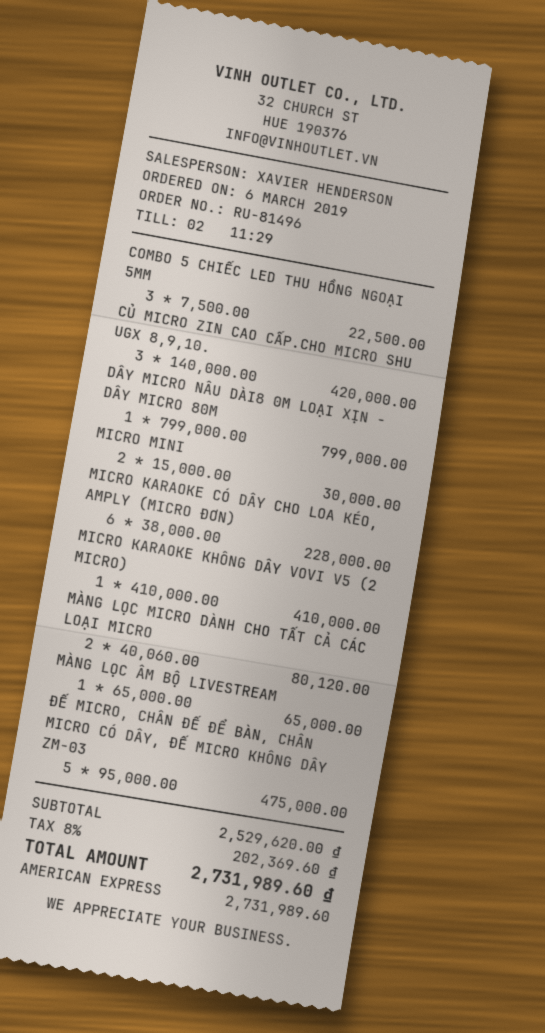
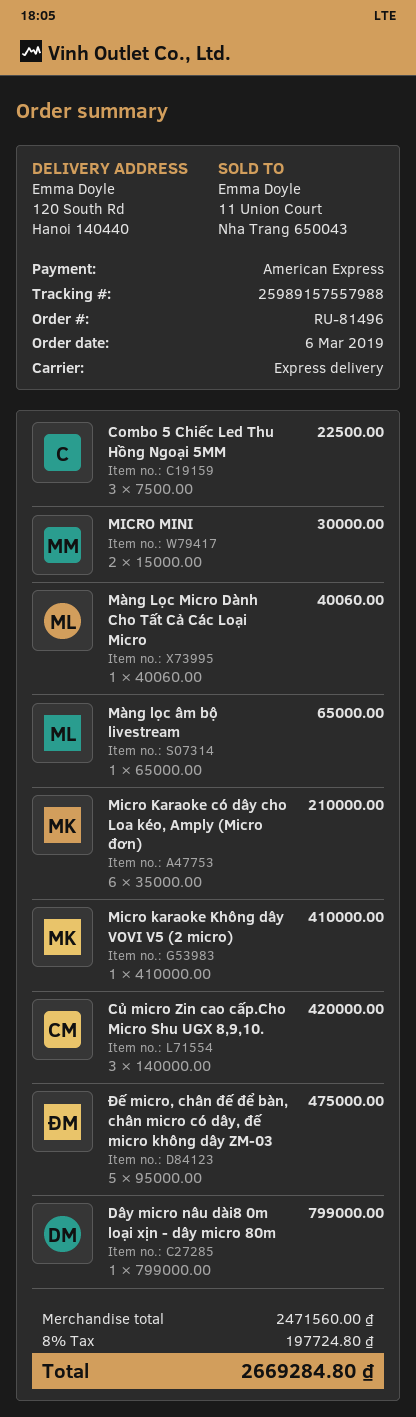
MICRO KARAOKE CÓ DÂY CHO LOA KÉO, AMPLY (MICRO ĐƠN): 6 x 38000.00 = 228000.00 -> 6 x 35000.00 = 210000.00
MÀNG LỌC MICRO DÀNH CHO TẤT CẢ CÁC LOẠI MICRO: 2 x 40060.00 = 80120.00 -> 1 x 40060.00 = 40060.00
subtotal: 2529620.00 -> 2471560.00
tax: 8% = 202369.60 -> 8% = 197724.80
total: 2731989.60 -> 2669284.80

